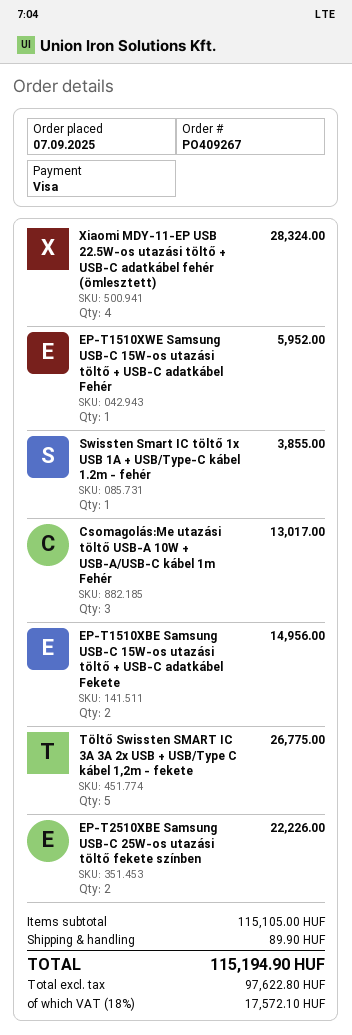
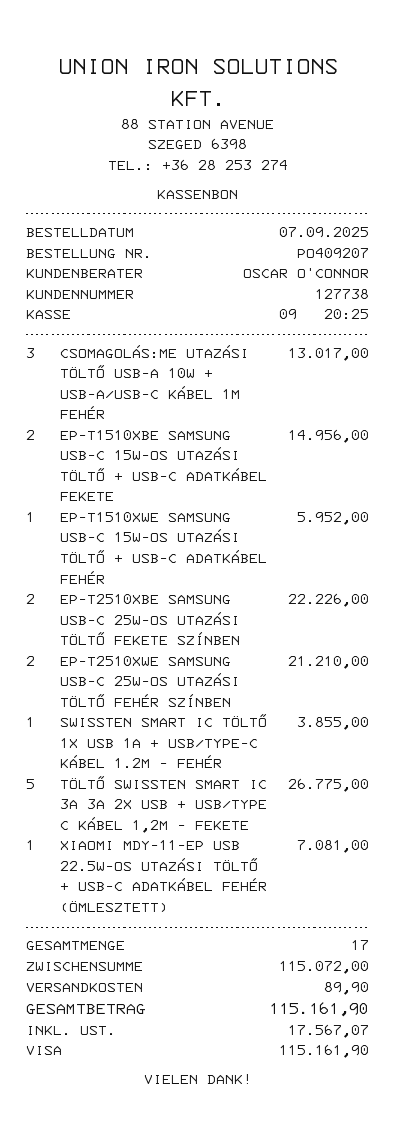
order number: PO409267 -> PO409207
Xiaomi MDY-11-EP USB 22.5W-os utazási töltő + USB-C adatkábel fehér (ömlesztett): 4 for 28324.00 -> 1 for 7081.00
EP-T2510XWE SAMSUNG USB-C 25W-OS UTAZÁSI TÖLTŐ FEHÉR SZÍNBEN: none -> 2 for 21210.00
subtotal: 115105.00 -> 115072.00
tax: 17572.10 -> 17567.07
total: 115194.90 -> 115161.90

